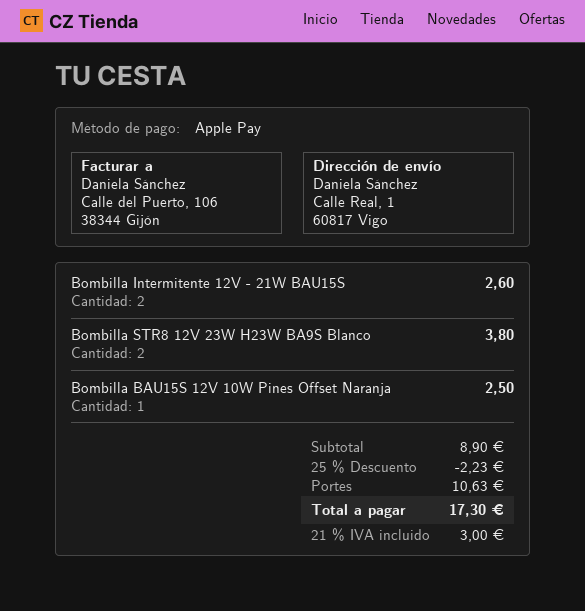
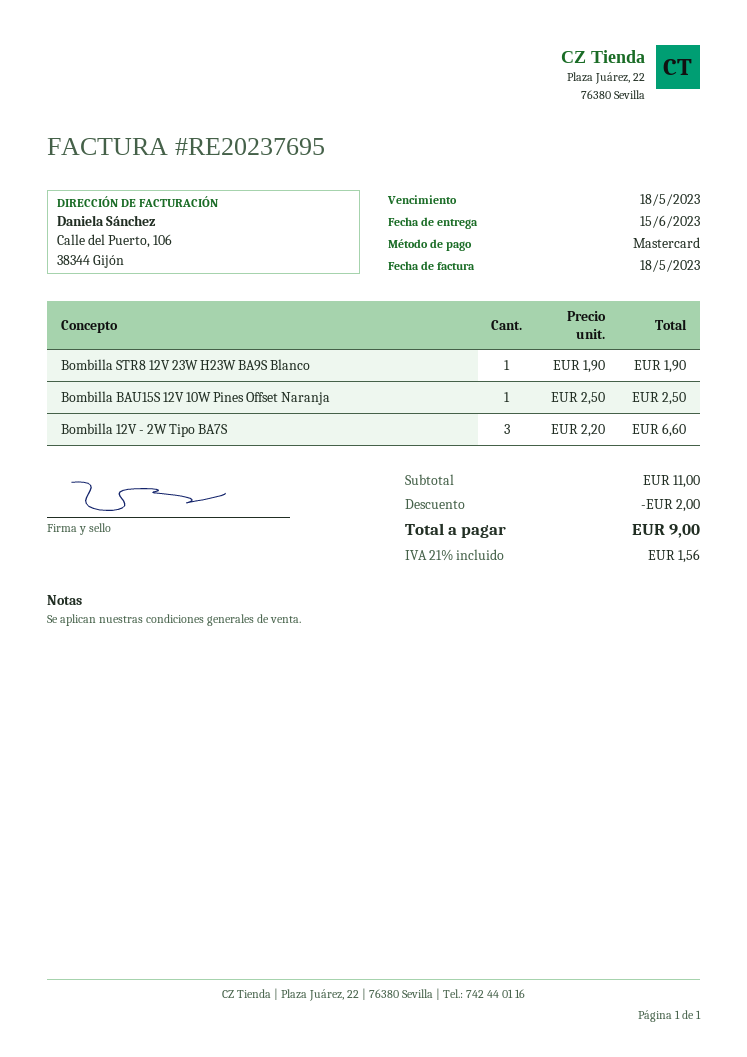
payment method: Apple Pay -> Mastercard
Bombilla Intermitente 12V - 21W BAU15S: 2 for 2.60 -> none
Bombilla STR8 12V 23W H23W BA9S Blanco: 2 for 3.80 -> 1 for 1.90
Bombilla 12V - 2W Tipo BA7S: none -> 3 for 6.60
subtotal: 8.90 -> 11.00
discount: 2.23 -> 2.00
shipping: 10.63 -> none
tax: 21% = 3.00 -> 21% = 1.56
total: 17.30 -> 9.00

